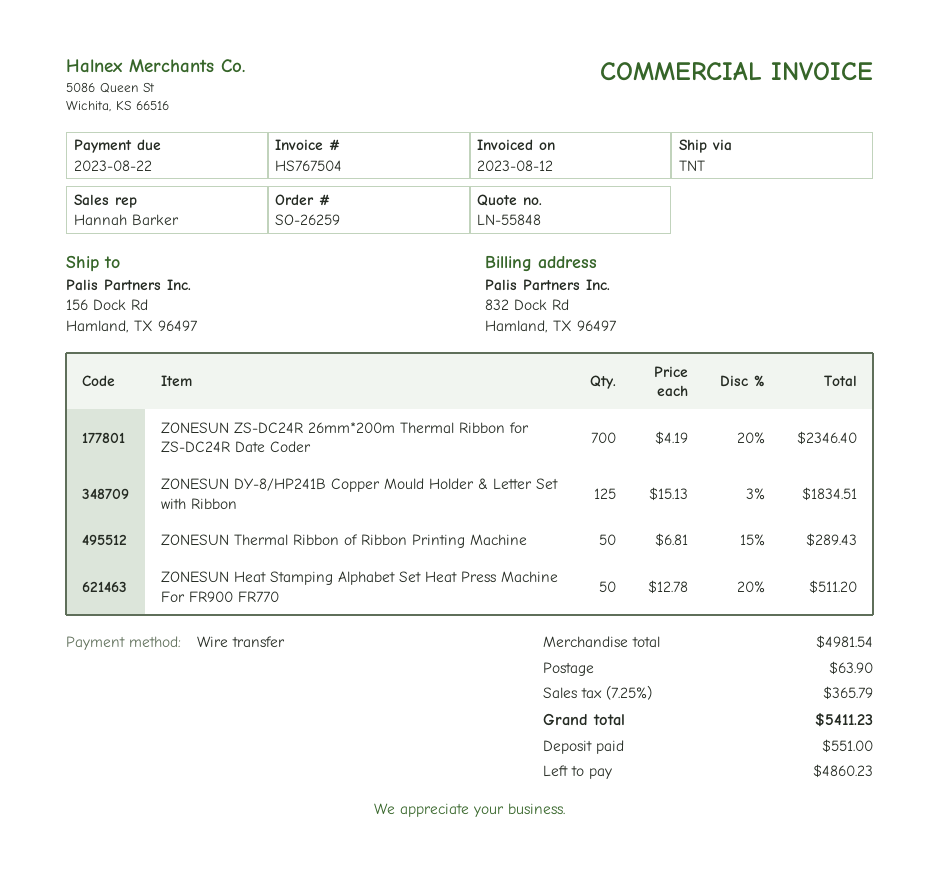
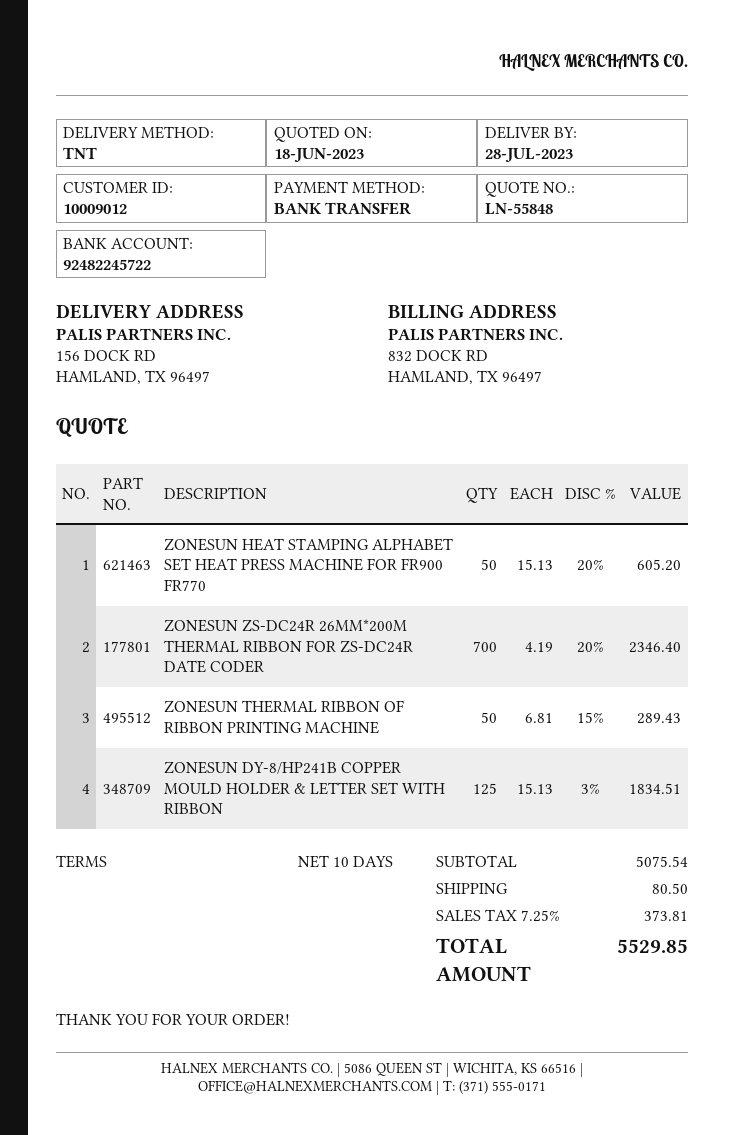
ZONESUN Heat Stamping Alphabet Set Heat Press Machine For FR900 FR770: 50 x 12.78 - 20% = 511.20 -> 50 x 15.13 - 20% = 605.20
subtotal: 4981.54 -> 5075.54
shipping: 63.90 -> 80.50
tax: 7.25% = 365.79 -> 7.25% = 373.81
total: 5411.23 -> 5529.85

